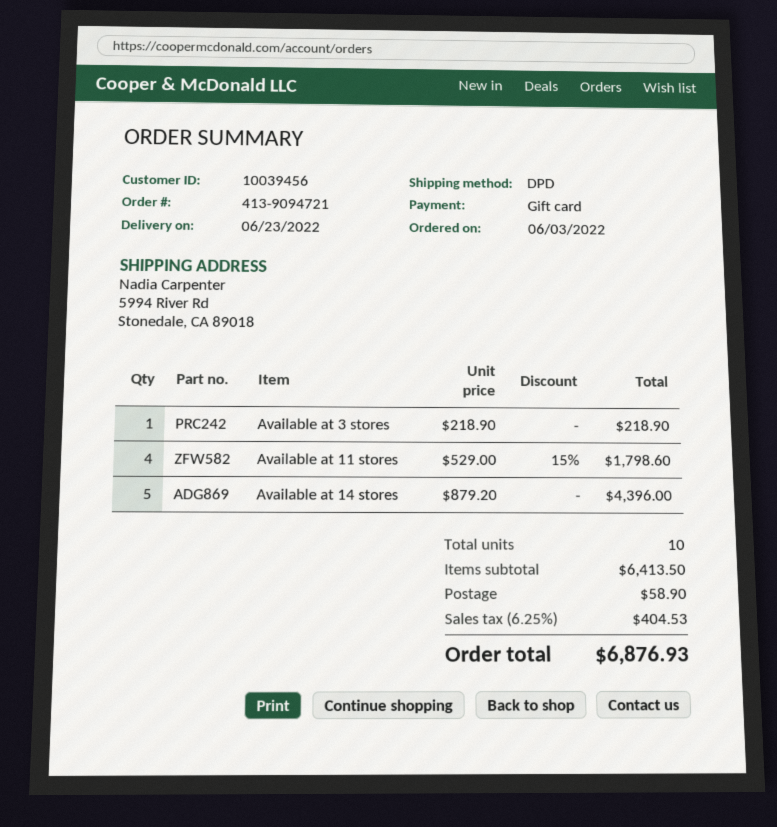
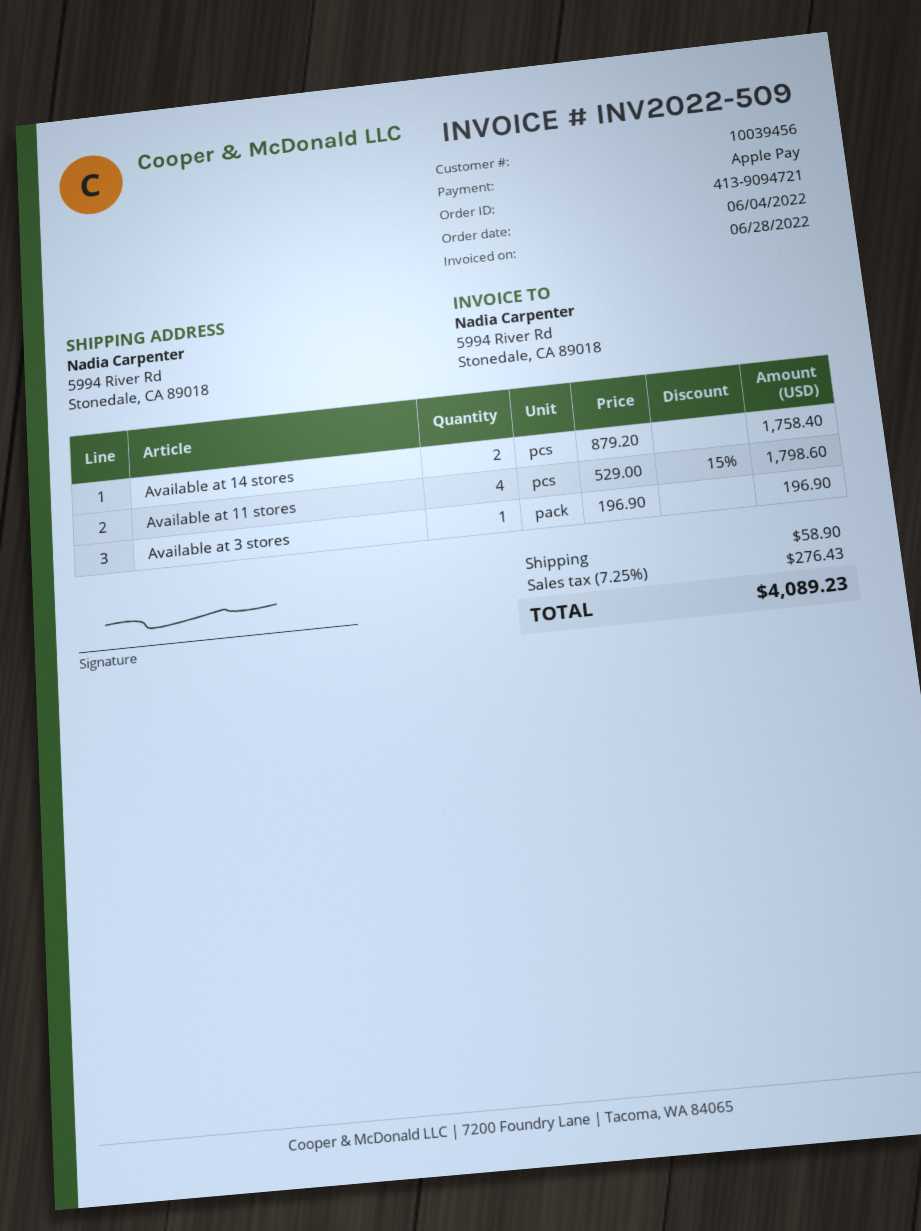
order date: 2022-06-03 -> 2022-06-04
payment method: gift card -> Apple Pay
Available at 3 stores: 1 x 218.90 = 218.90 -> 1 x 196.90 = 196.90
Available at 14 stores: 5 x 879.20 = 4396.00 -> 2 x 879.20 = 1758.40
tax: 6.25% = 404.53 -> 7.25% = 276.43
total: 6876.93 -> 4089.23

